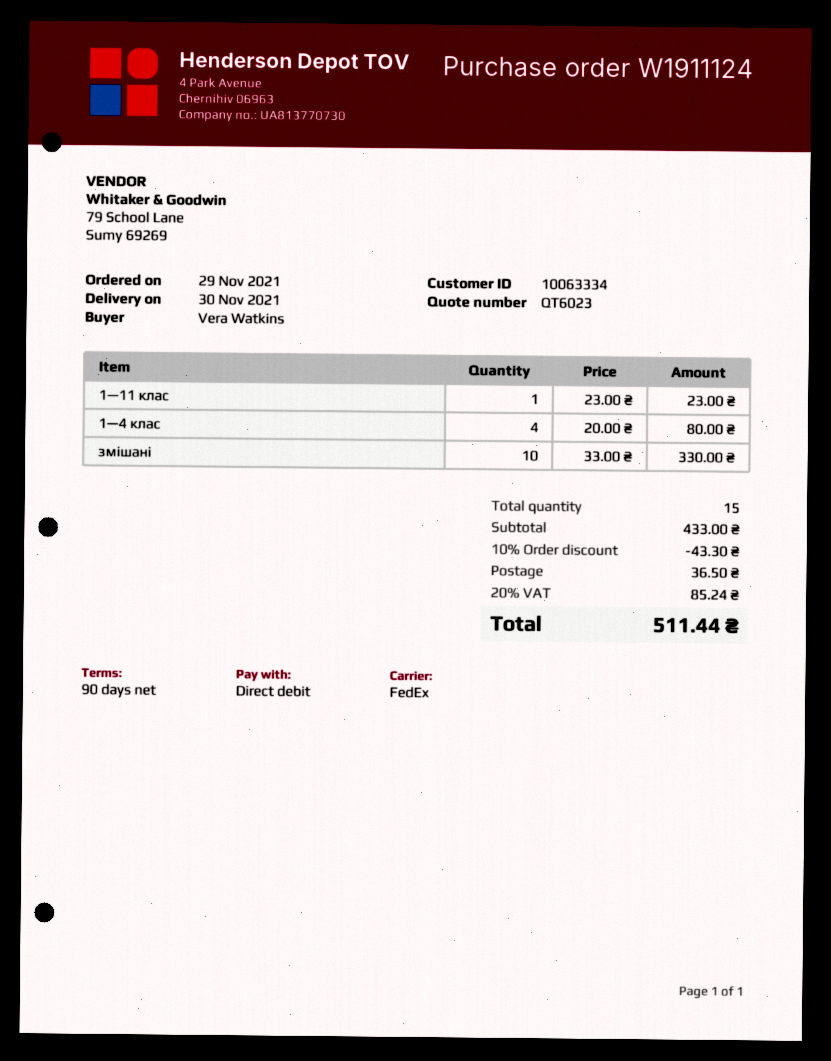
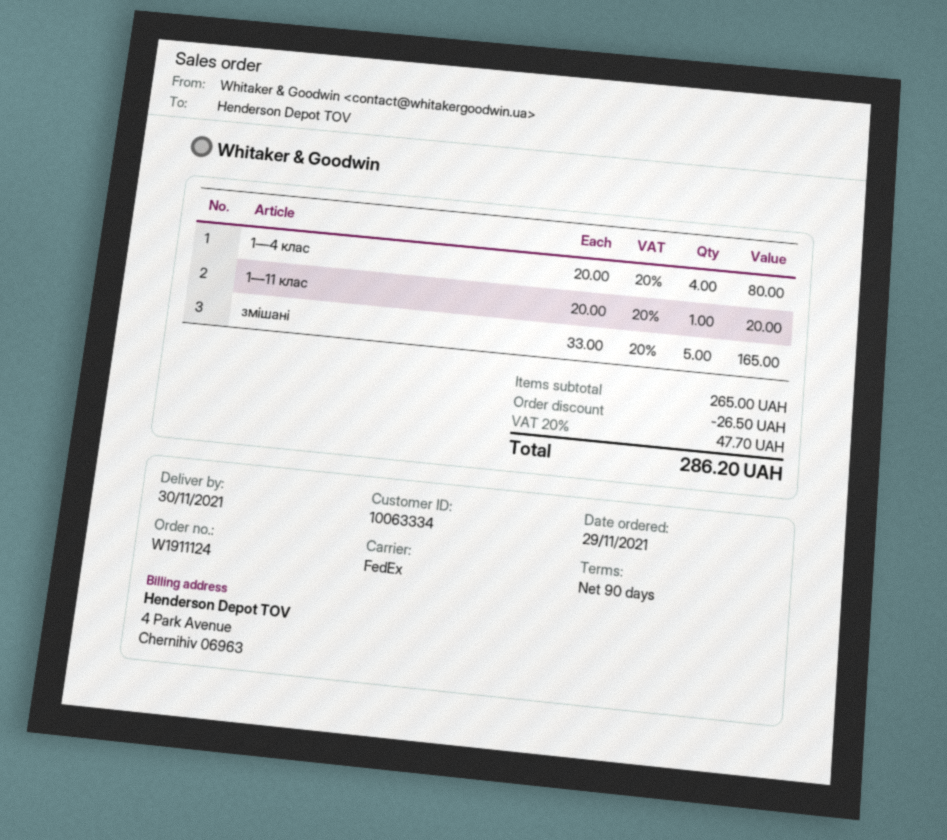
1—11 клас: 1 x 23.00 = 23.00 -> 1 x 20.00 = 20.00
змішані: 10 x 33.00 = 330.00 -> 5 x 33.00 = 165.00
subtotal: 433.00 -> 265.00
discount: 43.30 -> 26.50
shipping: 36.50 -> none
tax: 20% = 85.24 -> 20% = 47.70
total: 511.44 -> 286.20

